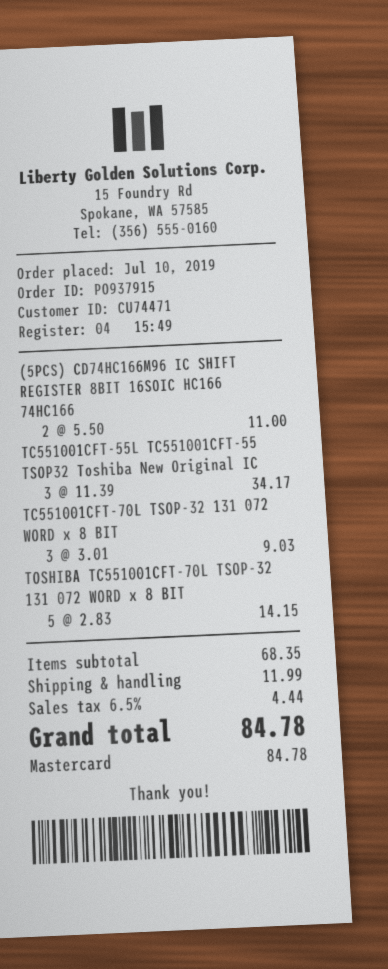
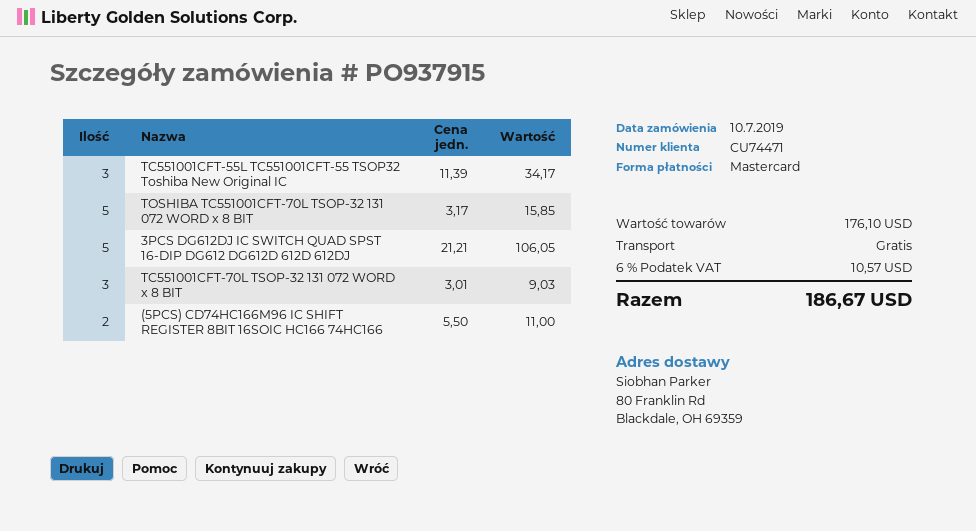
TOSHIBA TC551001CFT-70L TSOP-32 131 072 WORD x 8 BIT: 5 x 2.83 = 14.15 -> 5 x 3.17 = 15.85
3PCS DG612DJ IC SWITCH QUAD SPST 16-DIP DG612 DG612D 612D 612DJ: none -> 5 x 21.21 = 106.05
subtotal: 68.35 -> 176.10
shipping: 11.99 -> 0.00
tax: 6.5% = 4.44 -> 6% = 10.57
total: 84.78 -> 186.67

